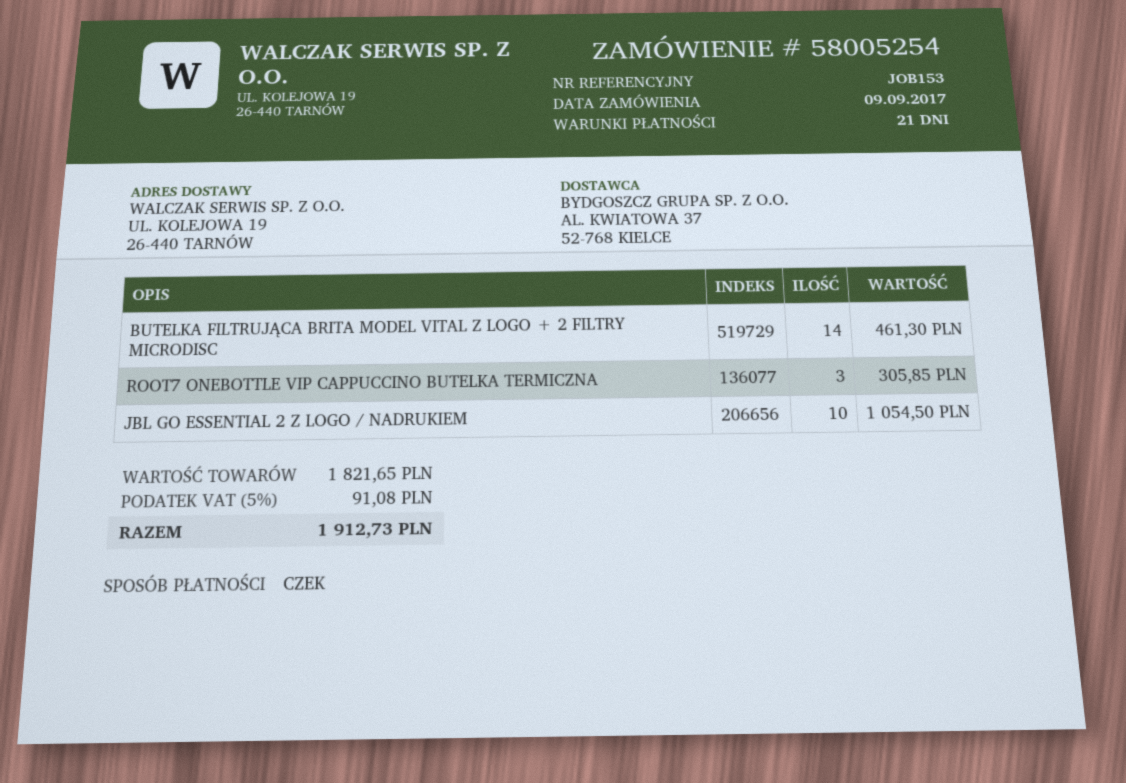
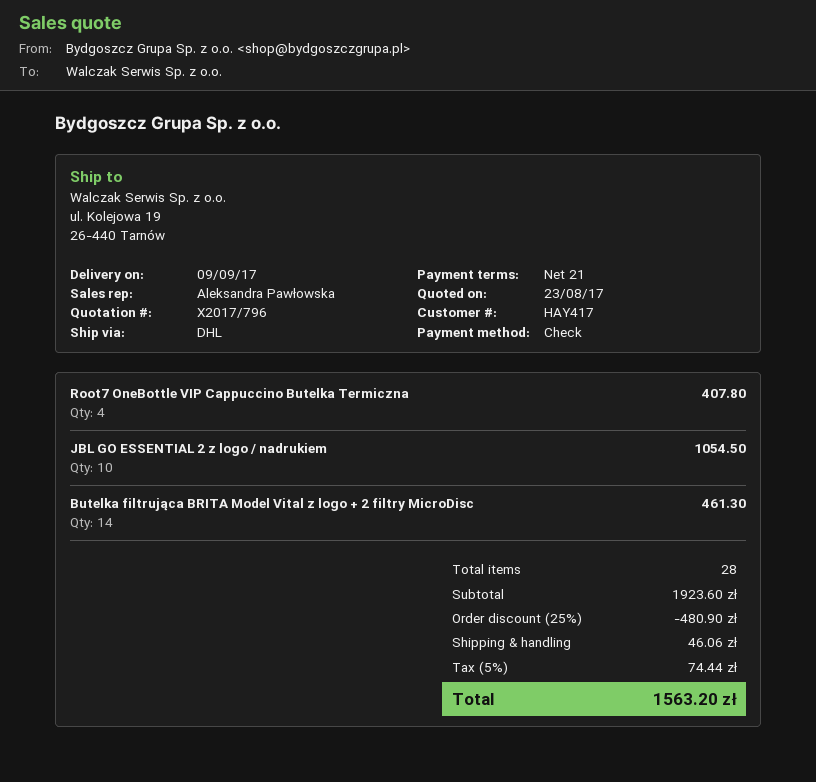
ROOT7 ONEBOTTLE VIP CAPPUCCINO BUTELKA TERMICZNA: 3 for 305.85 -> 4 for 407.80
subtotal: 1821.65 -> 1923.60
discount: none -> 25% = 480.90
shipping: none -> 46.06
tax: 5% = 91.08 -> 5% = 74.44
total: 1912.73 -> 1563.20

